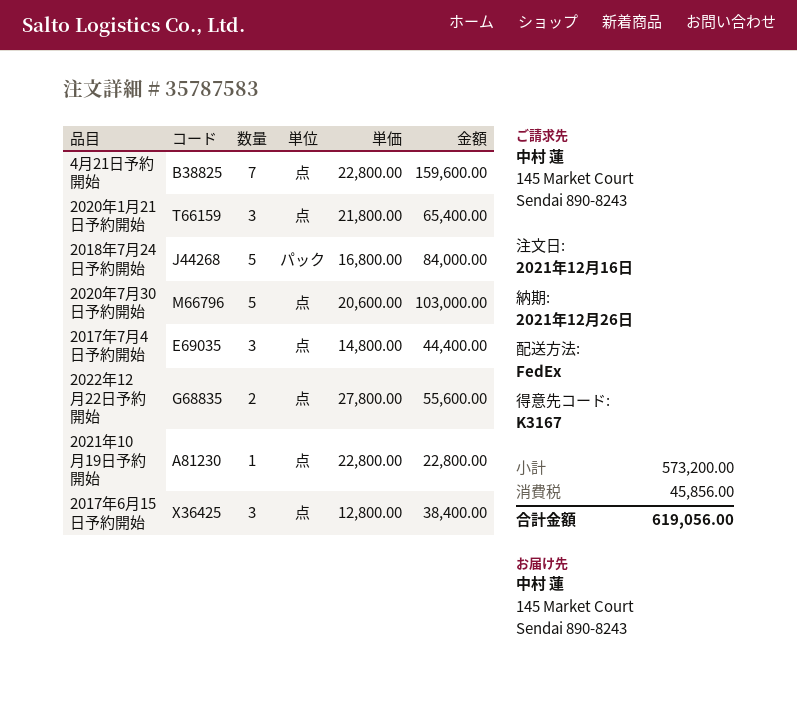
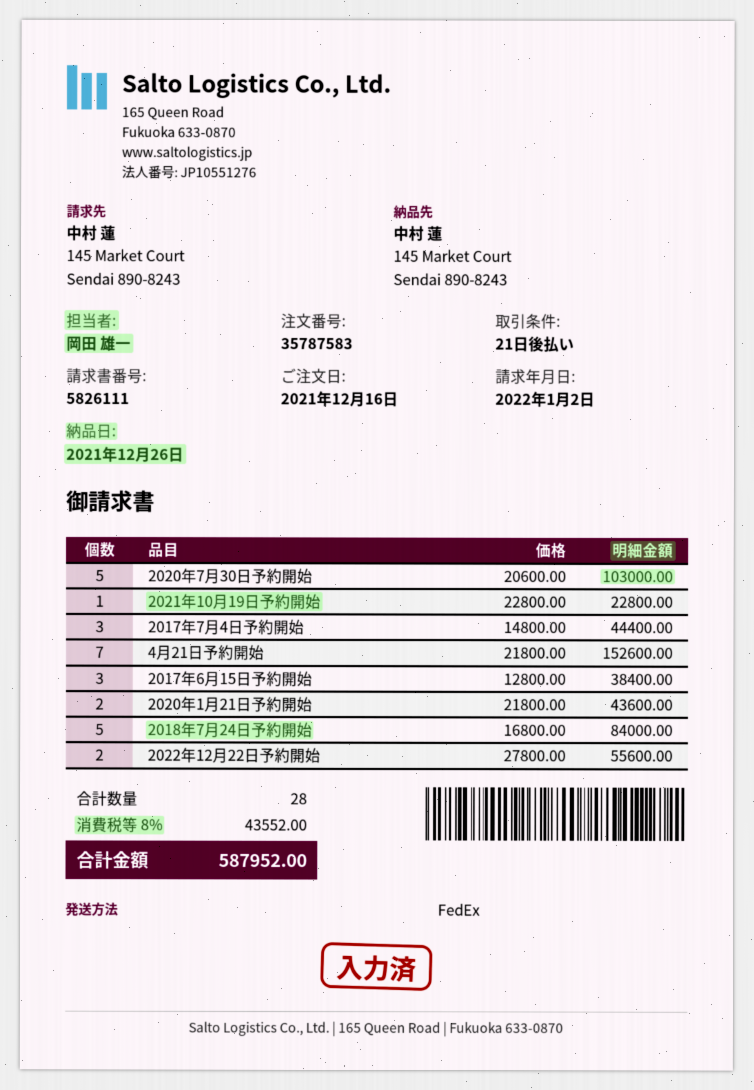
4月21日予約開始: 7 x 22800.00 = 159600.00 -> 7 x 21800.00 = 152600.00
2020年1月21日予約開始: 3 x 21800.00 = 65400.00 -> 2 x 21800.00 = 43600.00
tax: 45856.00 -> 43552.00
total: 619056.00 -> 587952.00

